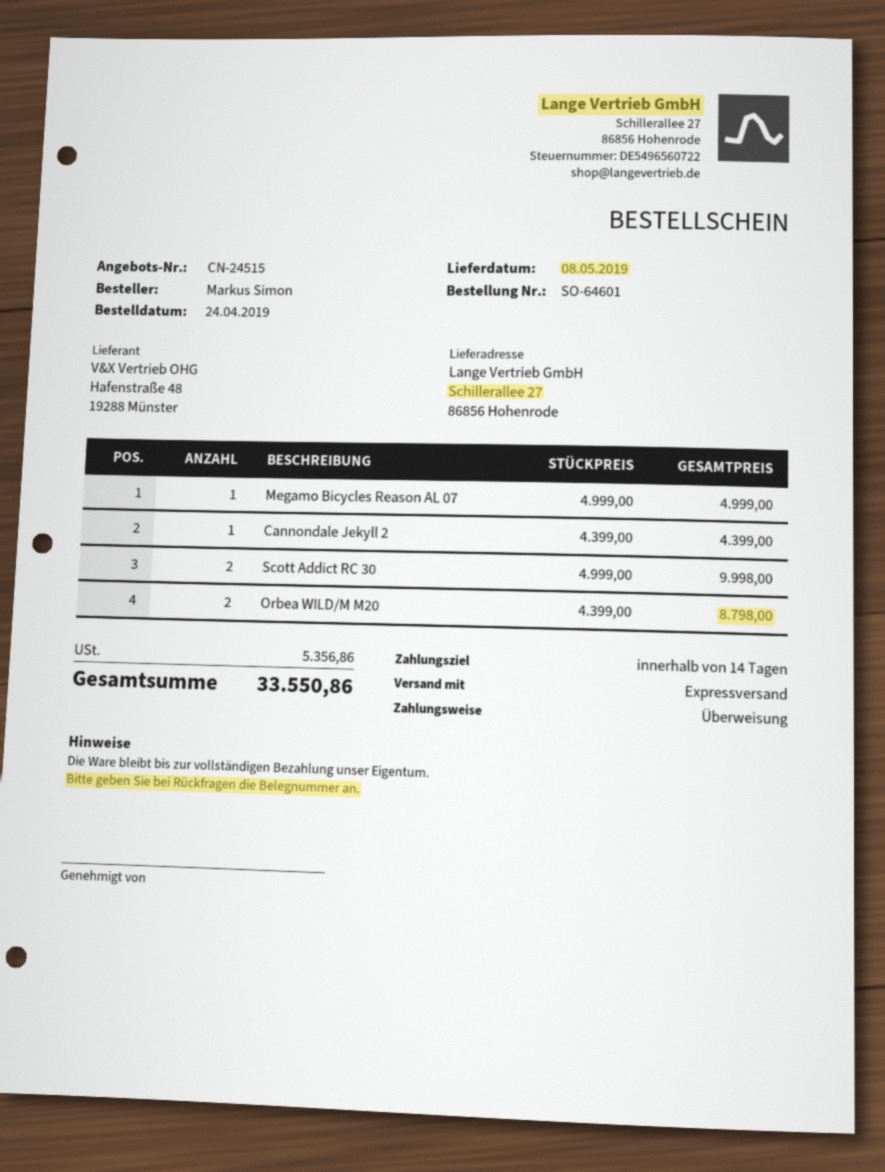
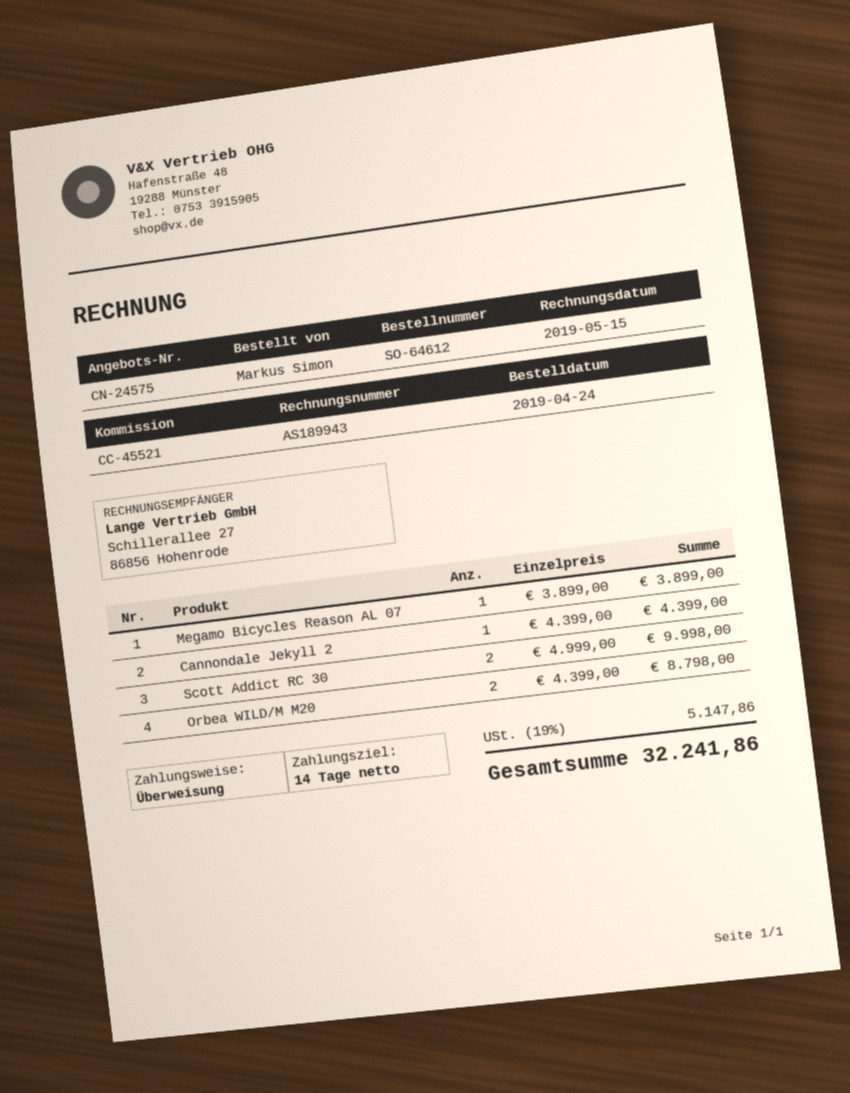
quote number: CN-24515 -> CN-24575
order number: SO-64601 -> SO-64612
Megamo Bicycles Reason AL 07: 1 x 4999.00 = 4999.00 -> 1 x 3899.00 = 3899.00
tax: 5356.86 -> 5147.86
total: 33550.86 -> 32241.86

